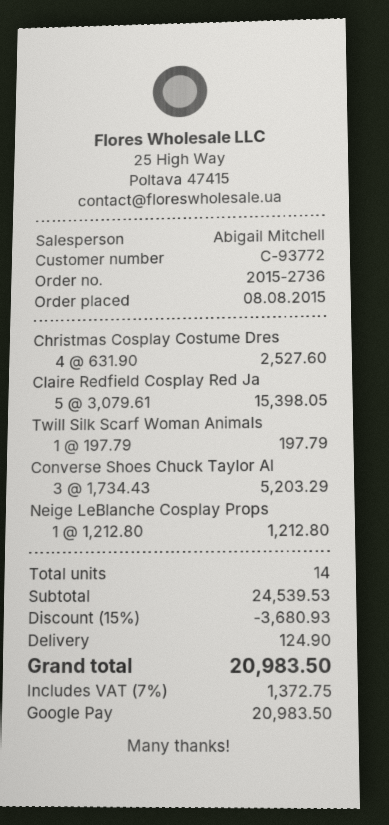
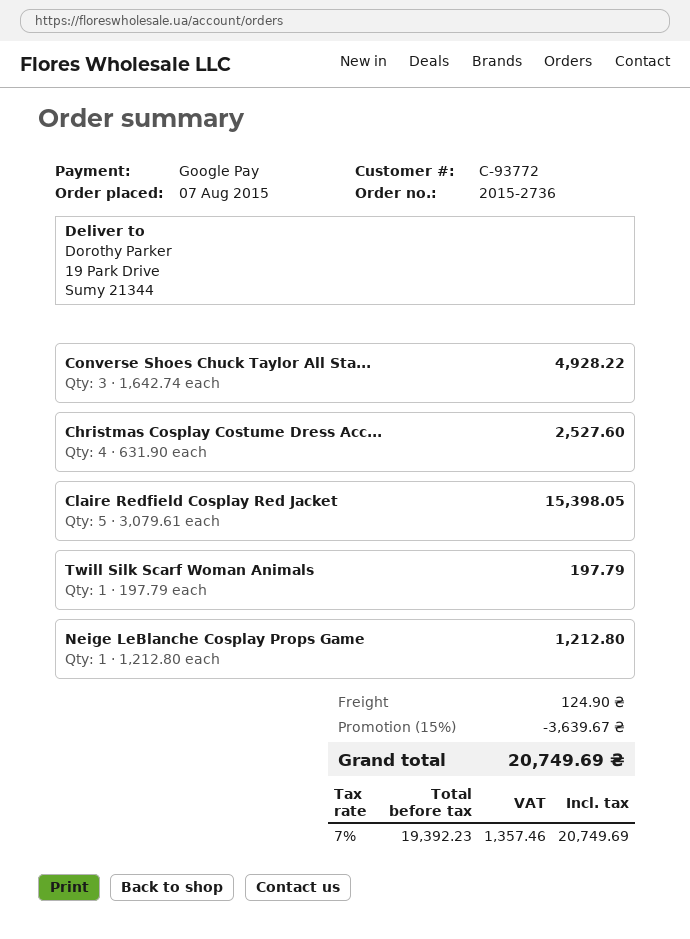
order date: 2015-08-08 -> 2015-08-07
Converse Shoes Chuck Taylor Al: 3 x 1734.43 = 5203.29 -> 3 x 1642.74 = 4928.22
discount: 15% = 3680.93 -> 15% = 3639.67
tax: 7% = 1372.75 -> 7% = 1357.46
total: 20983.50 -> 20749.69

